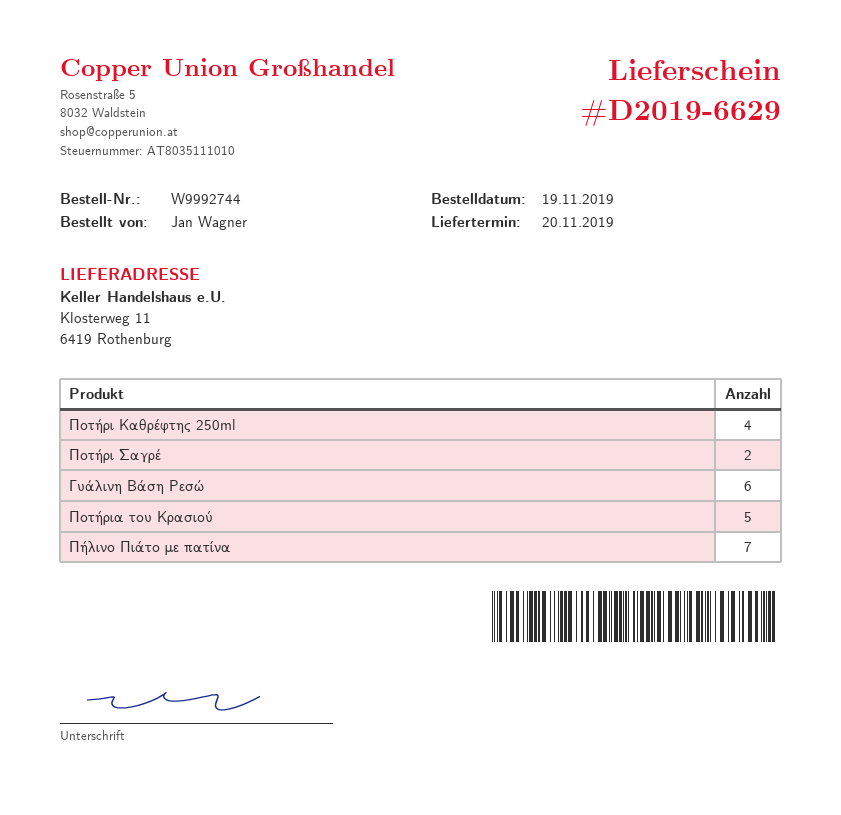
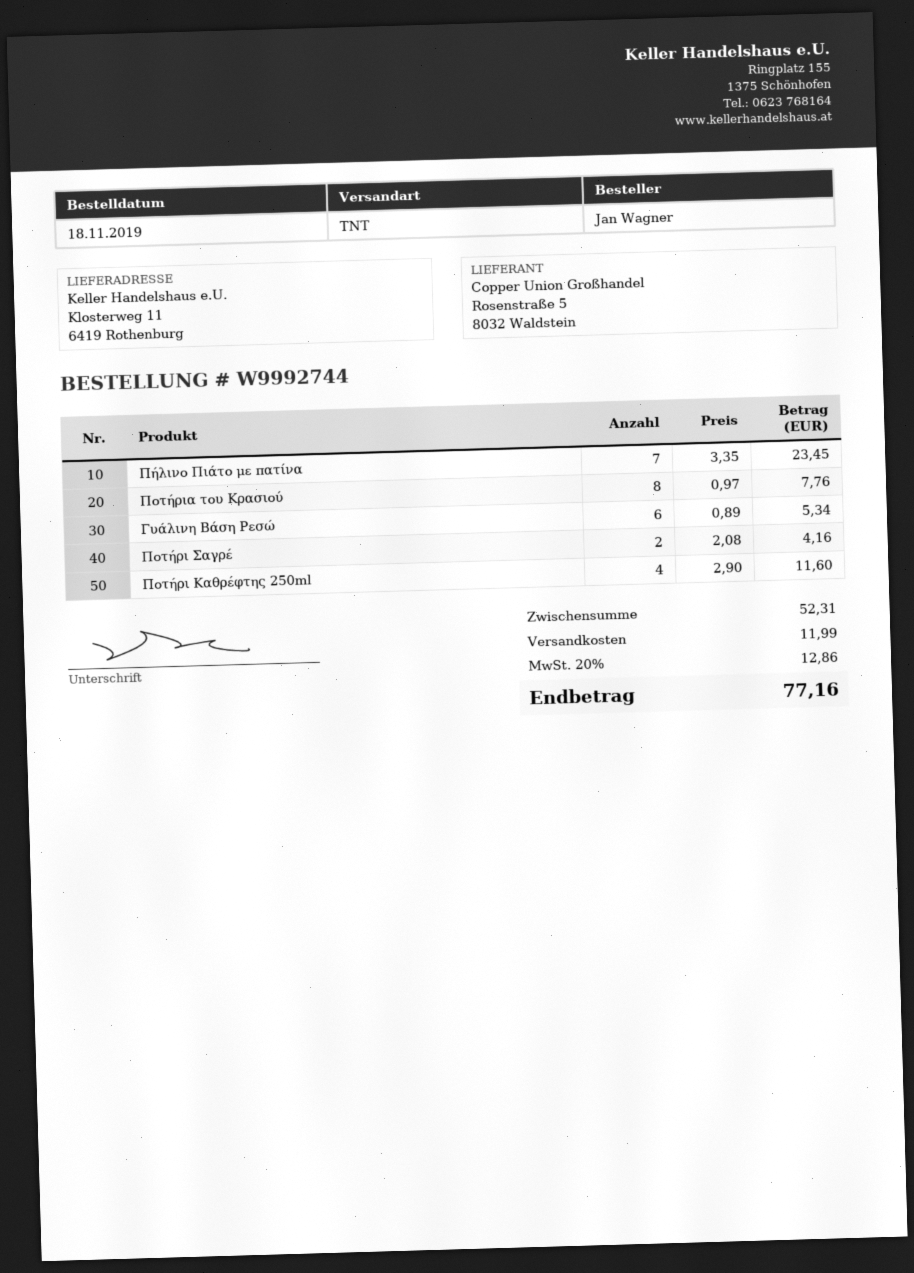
order date: 2019-11-19 -> 2019-11-18
Ποτήρια του Κρασιού: 5 -> 8

